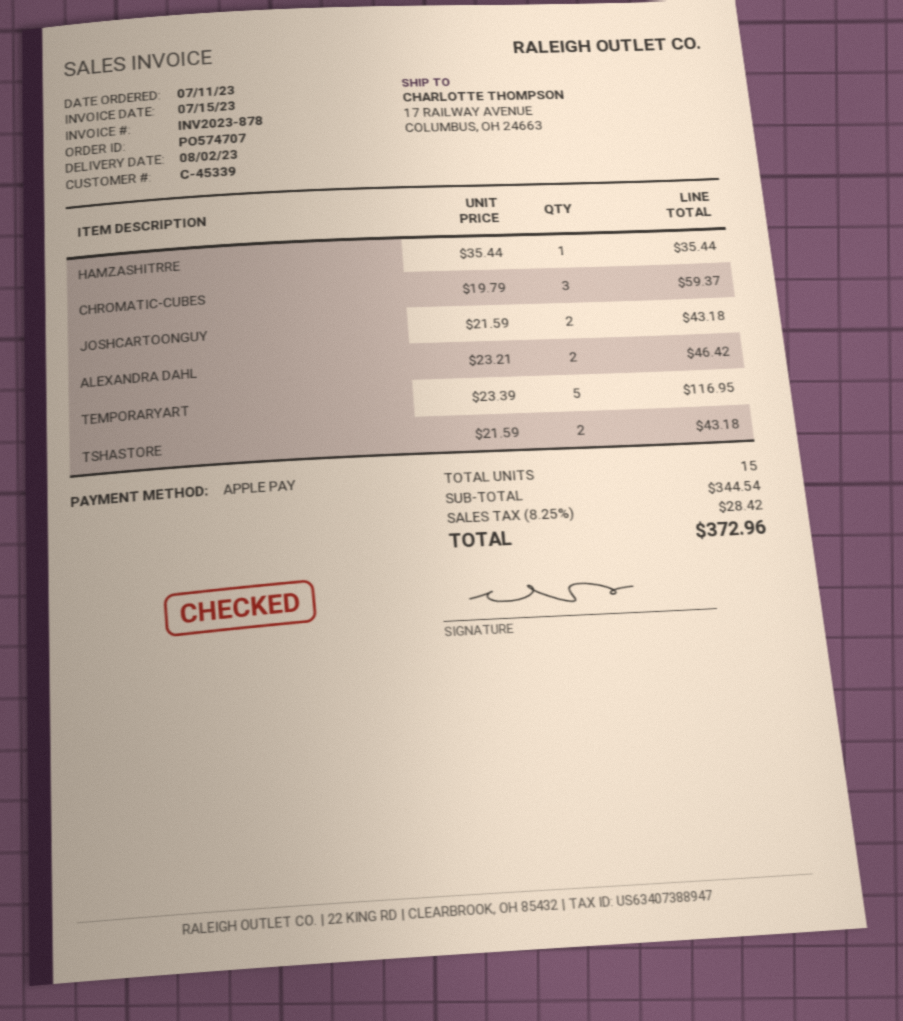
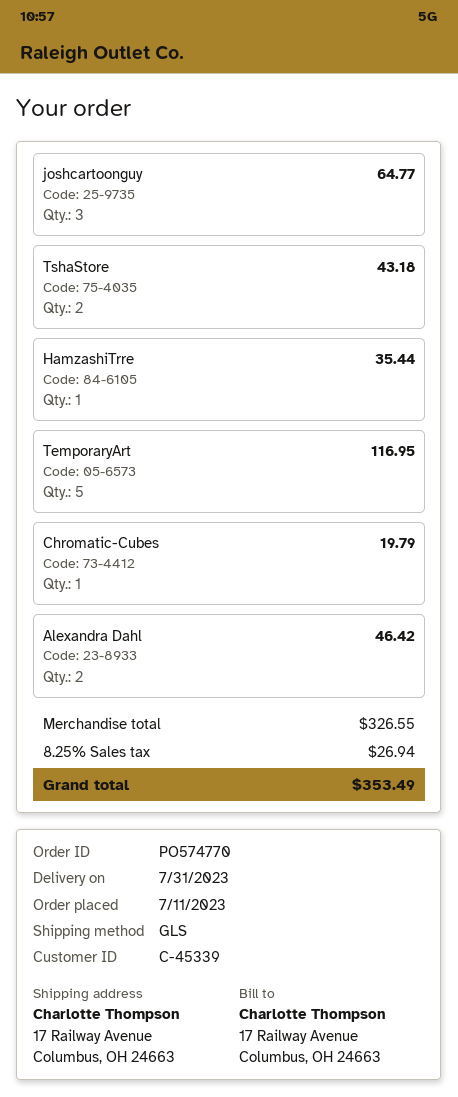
order number: PO574707 -> PO574770
delivery date: 2023-08-02 -> 2023-07-31
CHROMATIC-CUBES: 3 for 59.37 -> 1 for 19.79
JOSHCARTOONGUY: 2 for 43.18 -> 3 for 64.77
subtotal: 344.54 -> 326.55
tax: 8.25% = 28.42 -> 8.25% = 26.94
total: 372.96 -> 353.49

